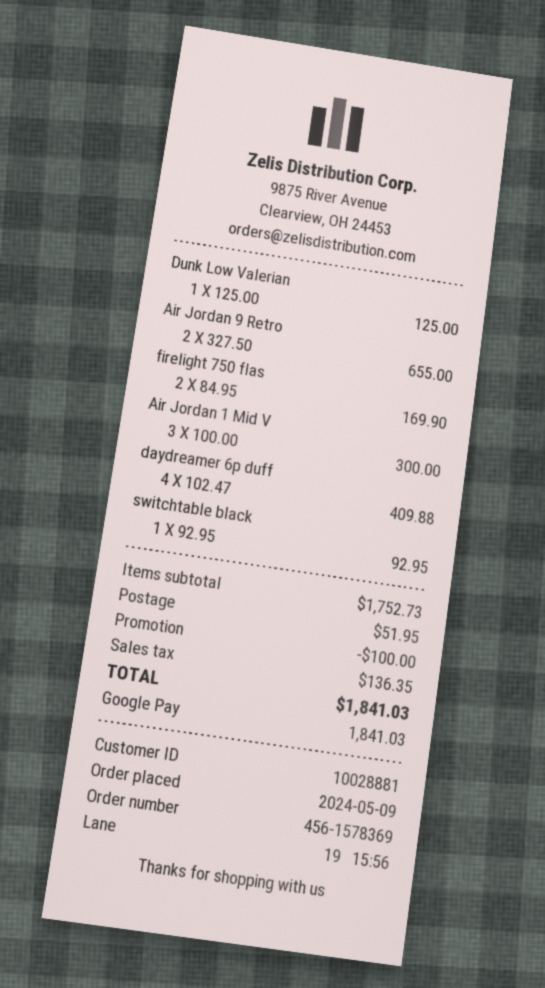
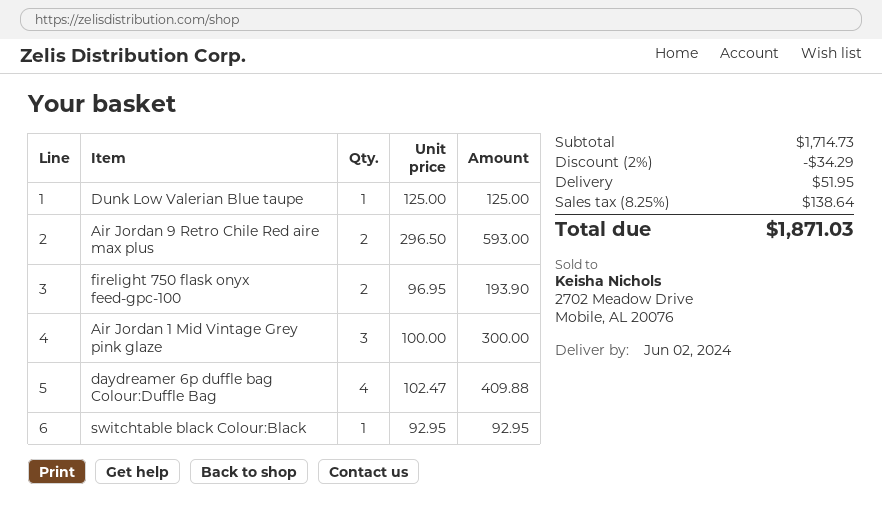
Air Jordan 9 Retro: 2 x 327.50 = 655.00 -> 2 x 296.50 = 593.00
firelight 750 flas: 2 x 84.95 = 169.90 -> 2 x 96.95 = 193.90
subtotal: 1752.73 -> 1714.73
discount: 100.00 -> 34.29
tax: 136.35 -> 138.64
total: 1841.03 -> 1871.03

